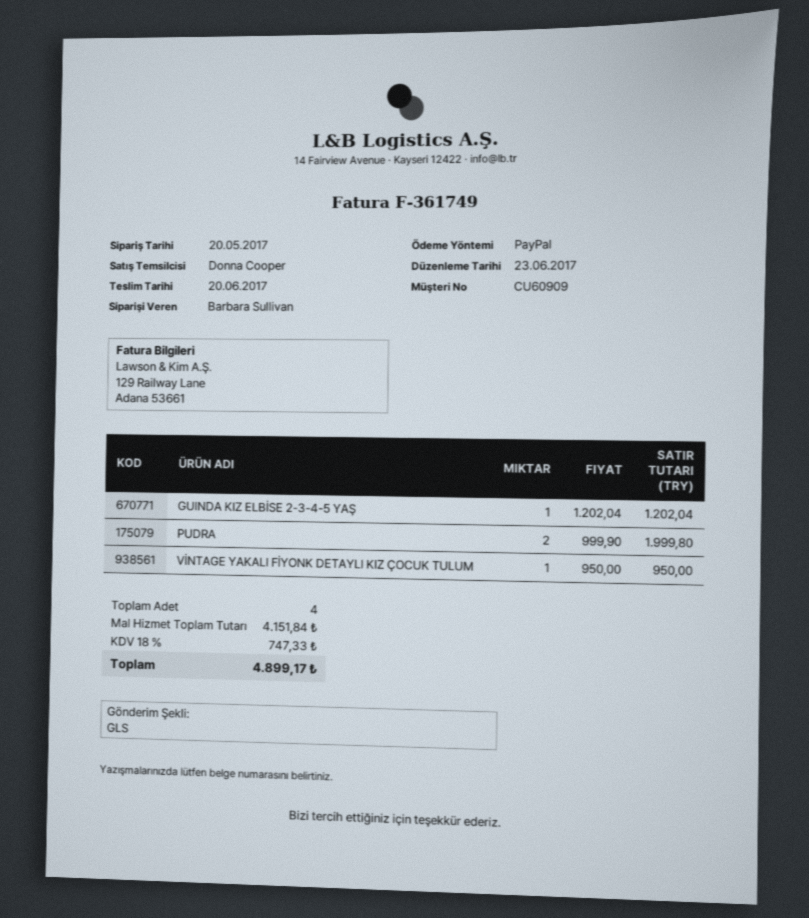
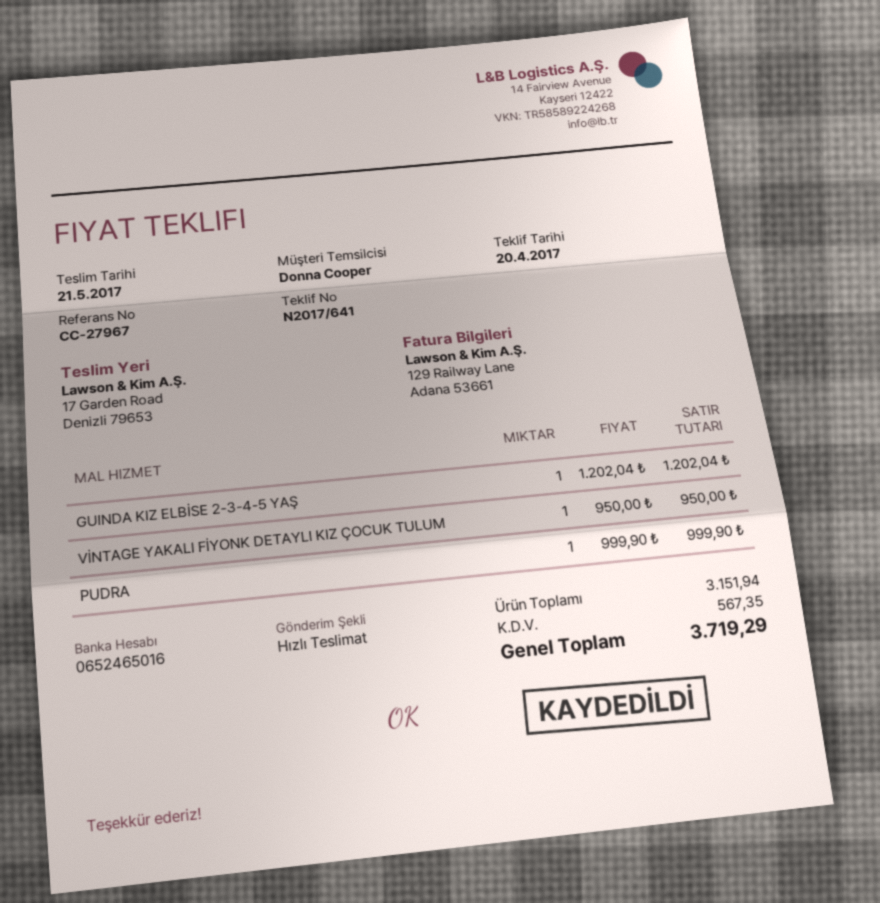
delivery date: 2017-06-20 -> 2017-05-21
shipping method: GLS -> express
PUDRA: 2 x 999.90 = 1999.80 -> 1 x 999.90 = 999.90
subtotal: 4151.84 -> 3151.94
tax: 747.33 -> 567.35
total: 4899.17 -> 3719.29

